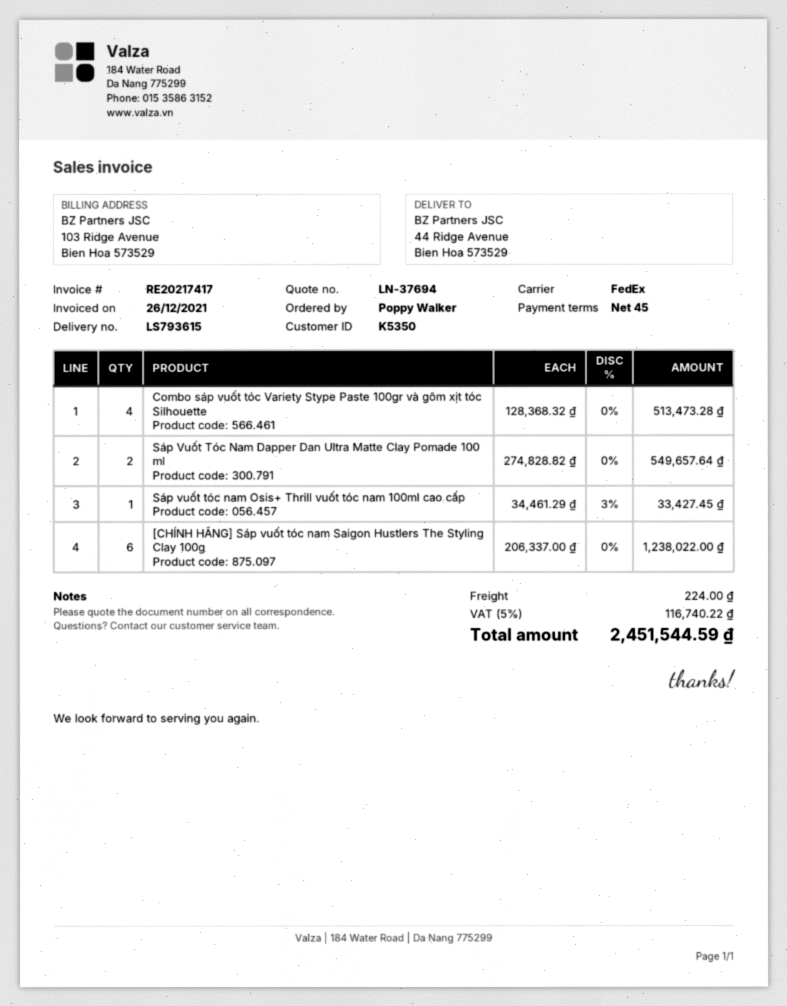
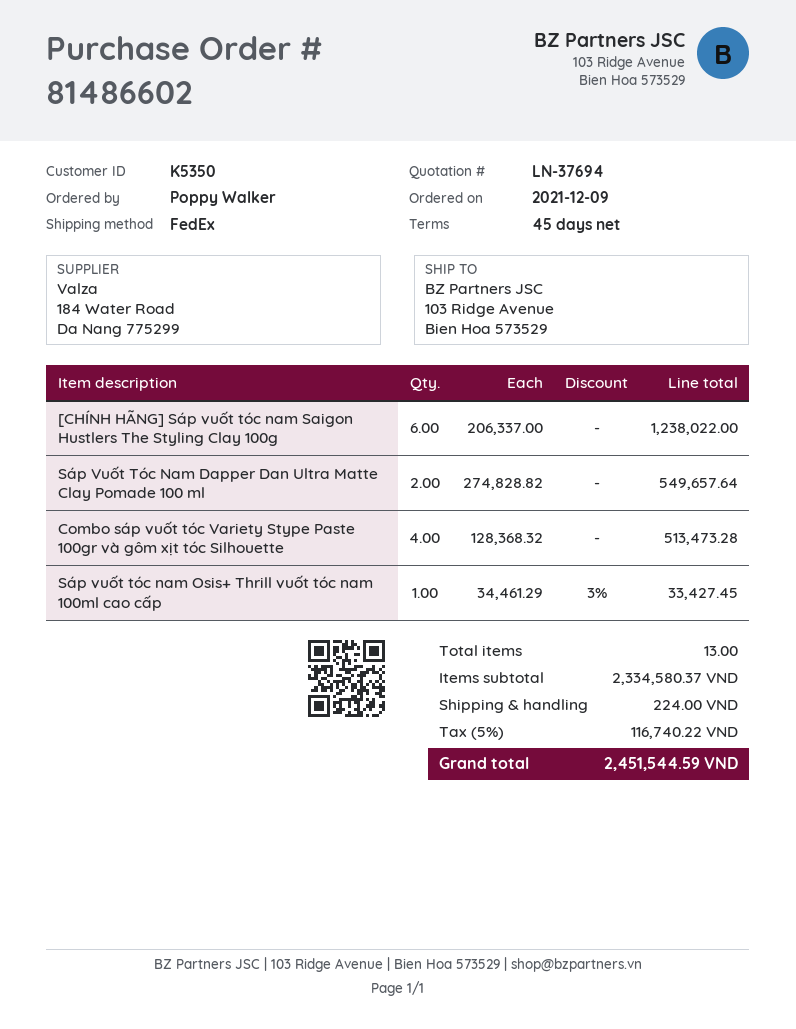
ship to: 44 Ridge Avenue, Bien Hoa 573529 -> 103 Ridge Avenue, Bien Hoa 573529

